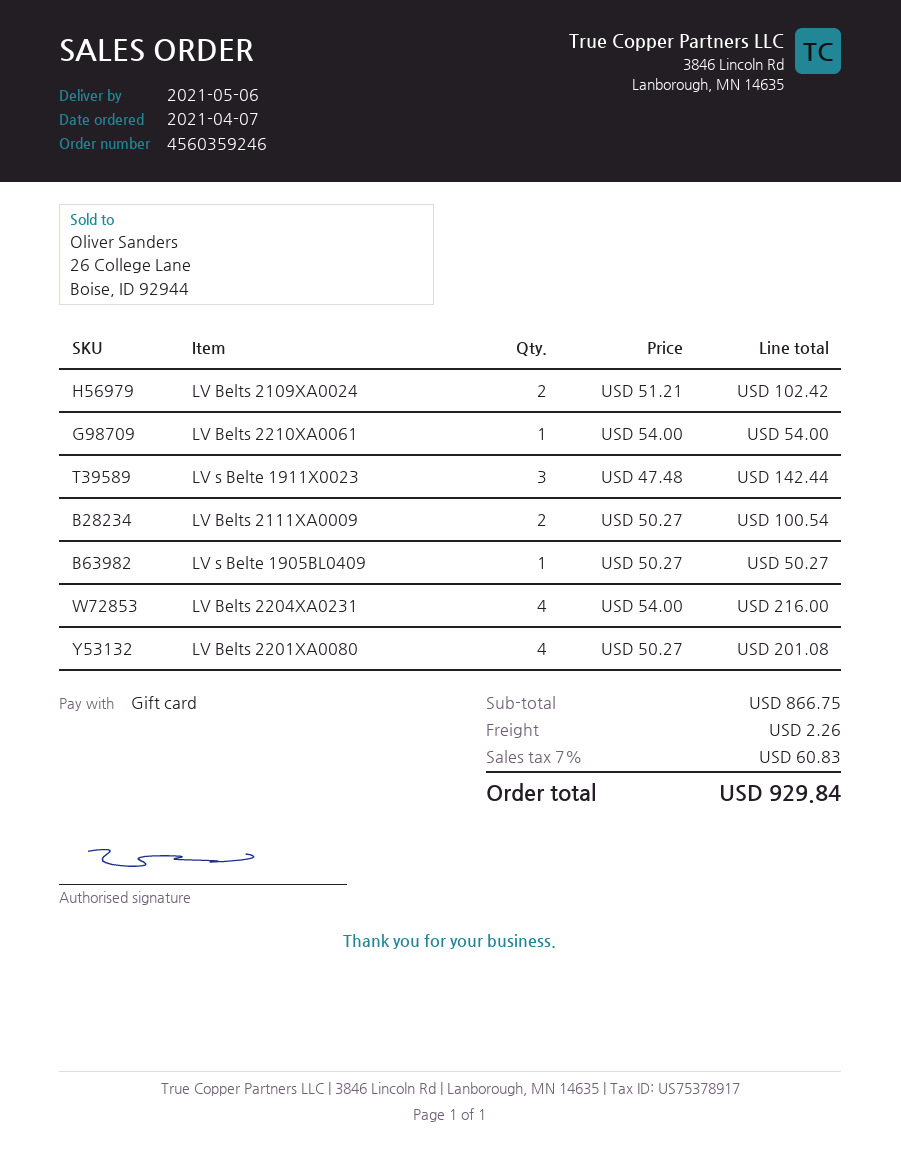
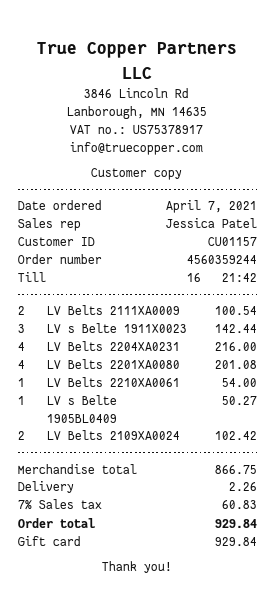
order number: 4560359246 -> 4560359244

